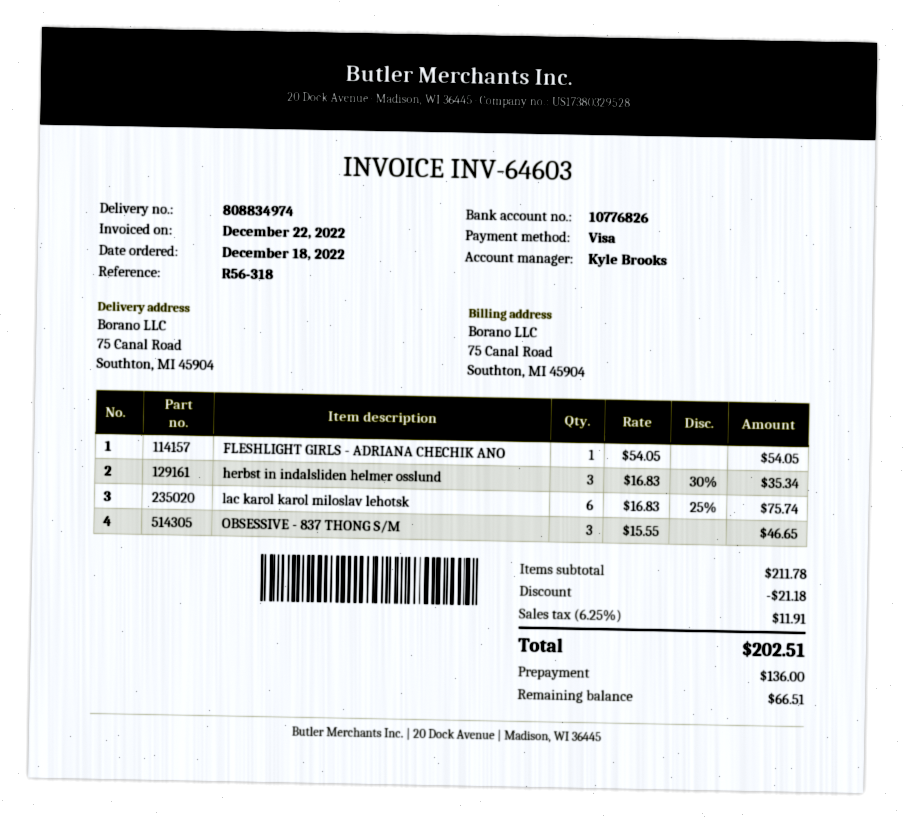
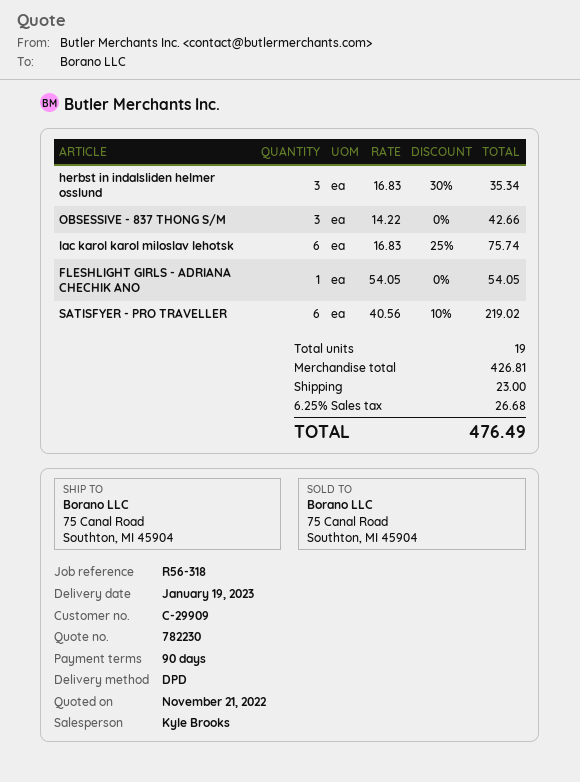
OBSESSIVE - 837 THONG S/M: 3 x 15.55 = 46.65 -> 3 x 14.22 = 42.66
SATISFYER - PRO TRAVELLER: none -> 6 x 40.56 - 10% = 219.02
subtotal: 211.78 -> 426.81
discount: 21.18 -> none
shipping: none -> 23.00
tax: 6.25% = 11.91 -> 6.25% = 26.68
total: 202.51 -> 476.49

